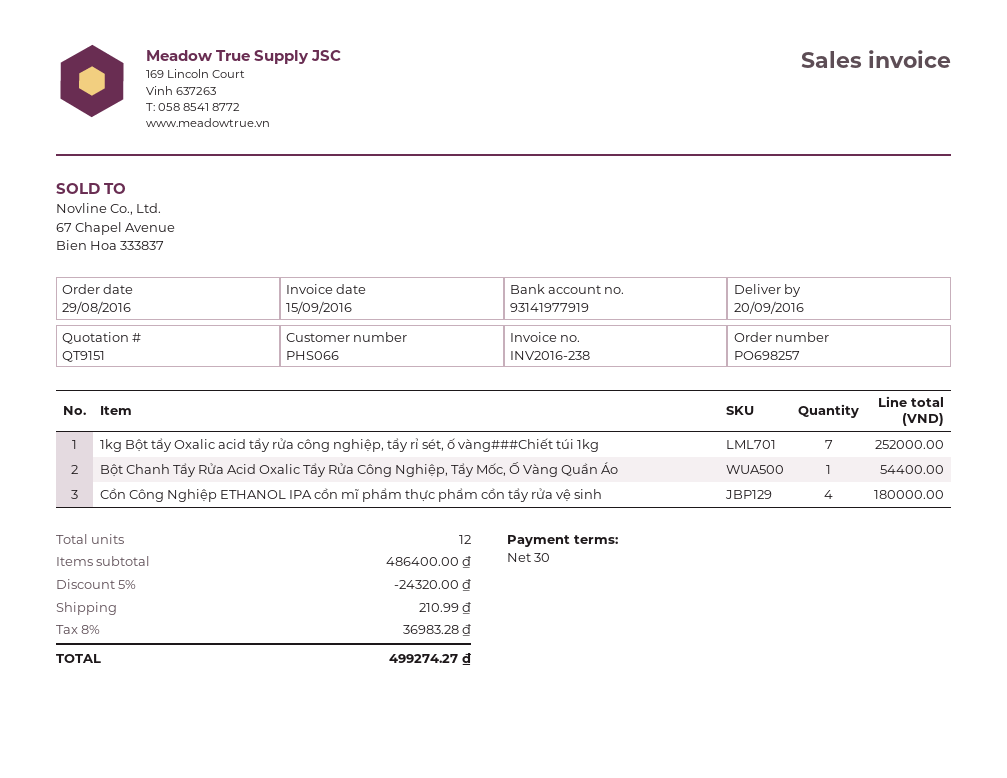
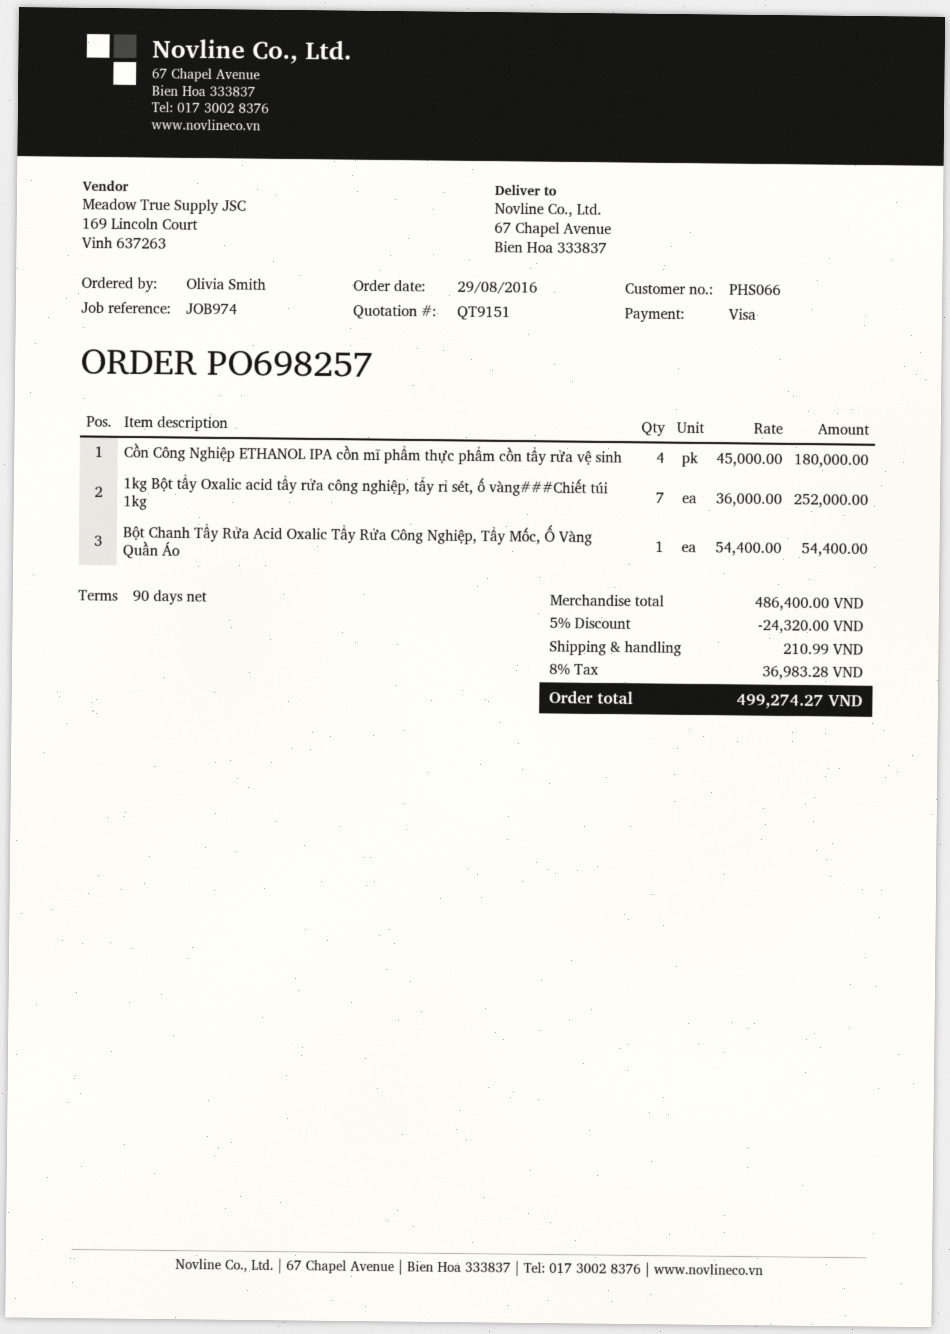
payment terms: 30 days -> 90 days

